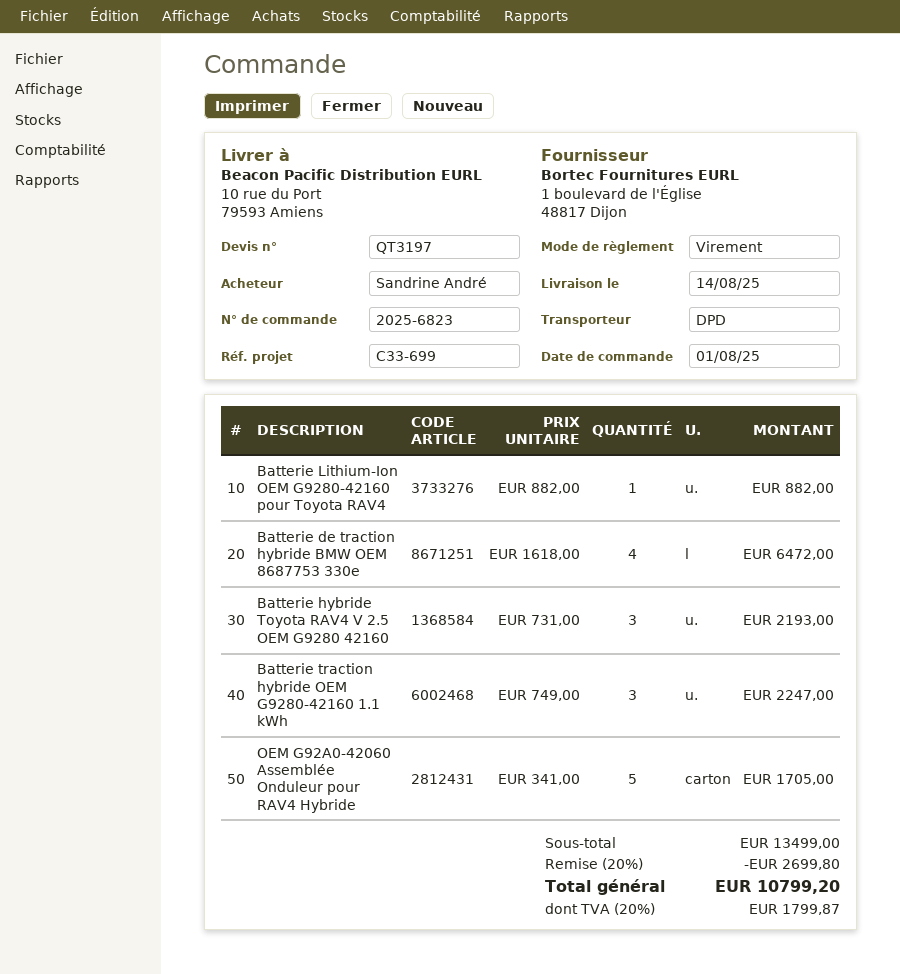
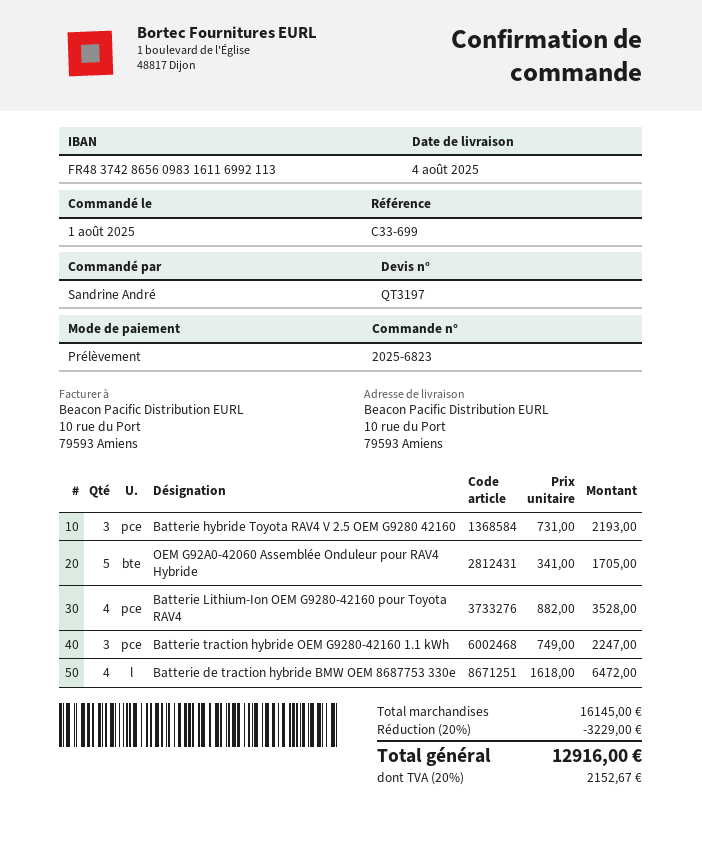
delivery date: 2025-08-14 -> 2025-08-04
payment method: bank transfer -> direct debit
Batterie Lithium-Ion OEM G9280-42160 pour Toyota RAV4: 1 x 882.00 = 882.00 -> 4 x 882.00 = 3528.00
subtotal: 13499.00 -> 16145.00
discount: 20% = 2699.80 -> 20% = 3229.00
tax: 20% = 1799.87 -> 20% = 2152.67
total: 10799.20 -> 12916.00

